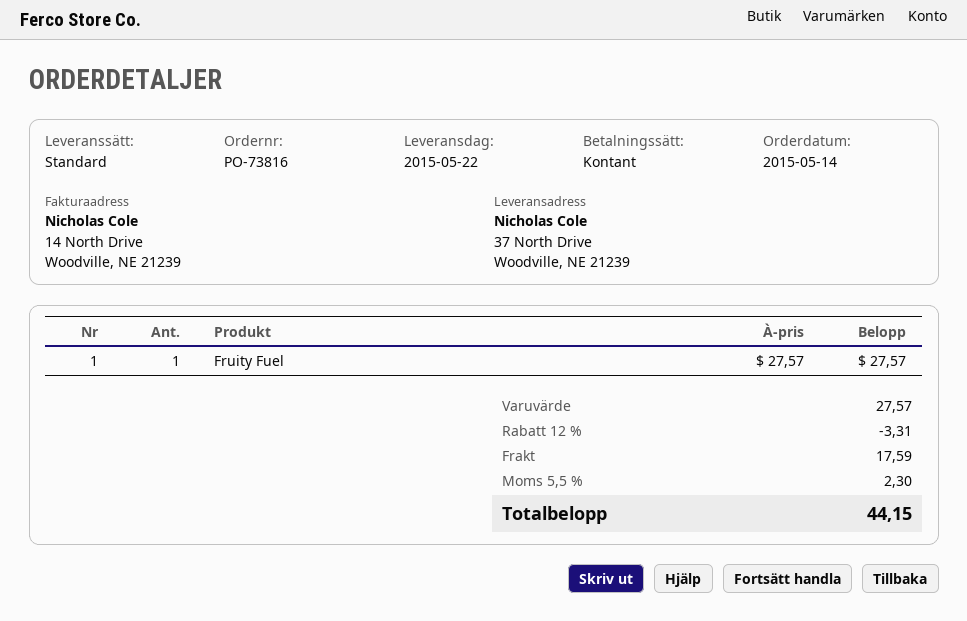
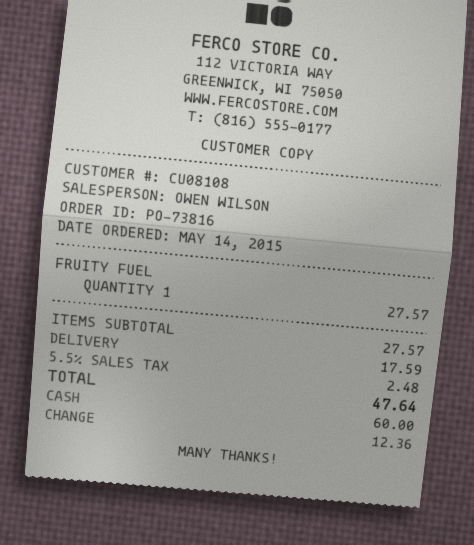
discount: 12% = 3.31 -> none
tax: 5.5% = 2.30 -> 5.5% = 2.48
total: 44.15 -> 47.64

